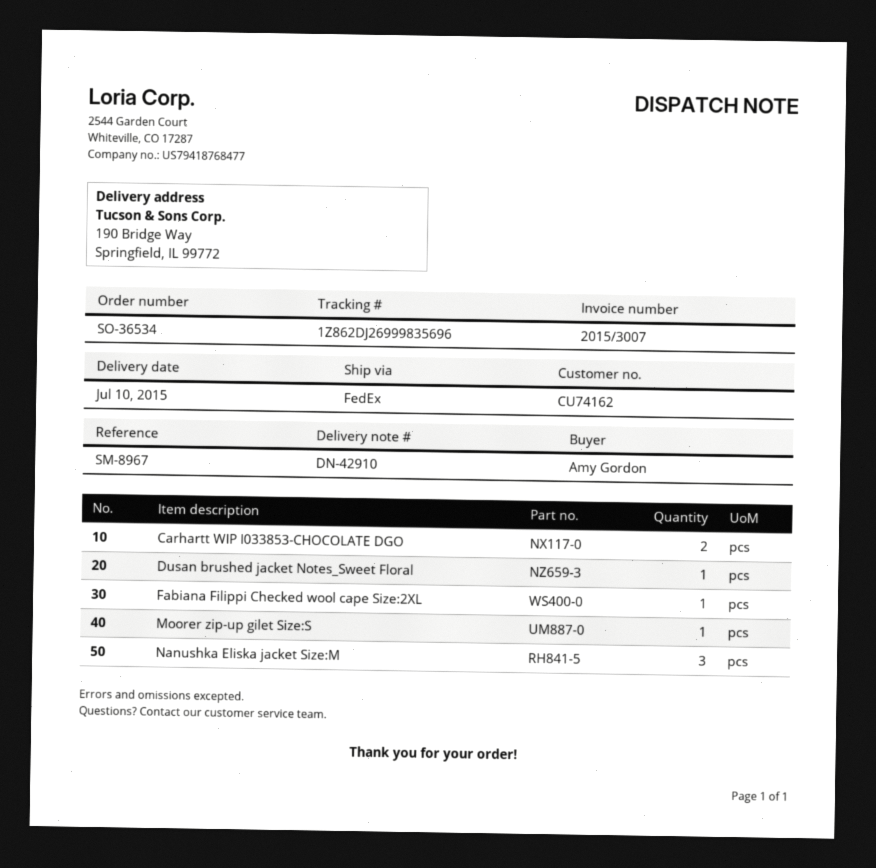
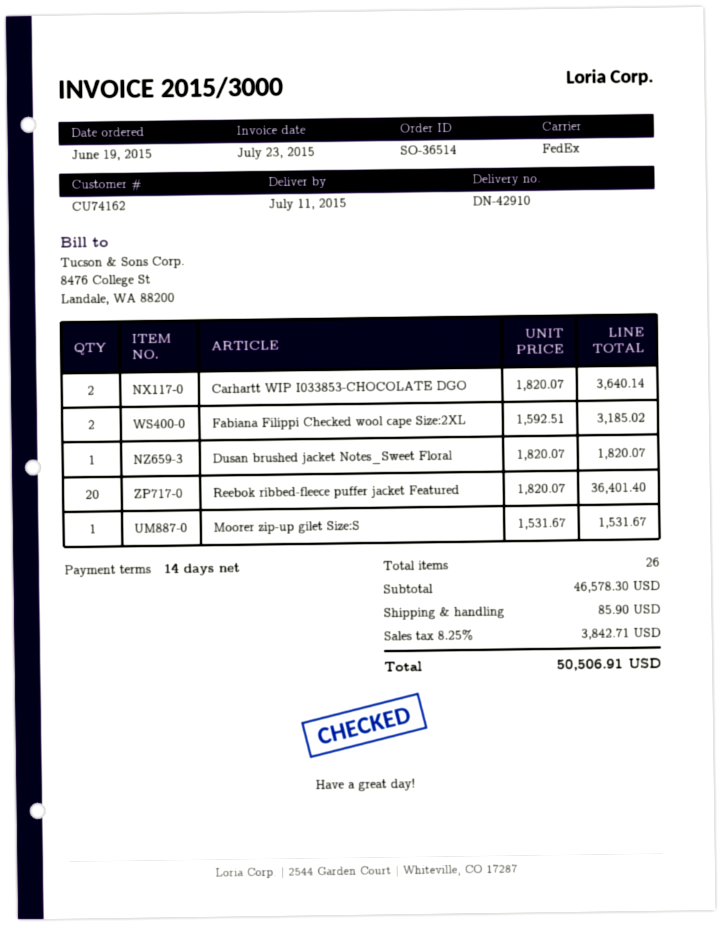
order number: SO-36534 -> SO-36514
delivery date: 2015-07-10 -> 2015-07-11
invoice number: 2015/3007 -> 2015/3000
Fabiana Filippi Checked wool cape Size:2XL: 1 -> 2
Nanushka Eliska jacket Size:M: 3 -> none
Reebok ribbed-fleece puffer jacket Featured: none -> 20

